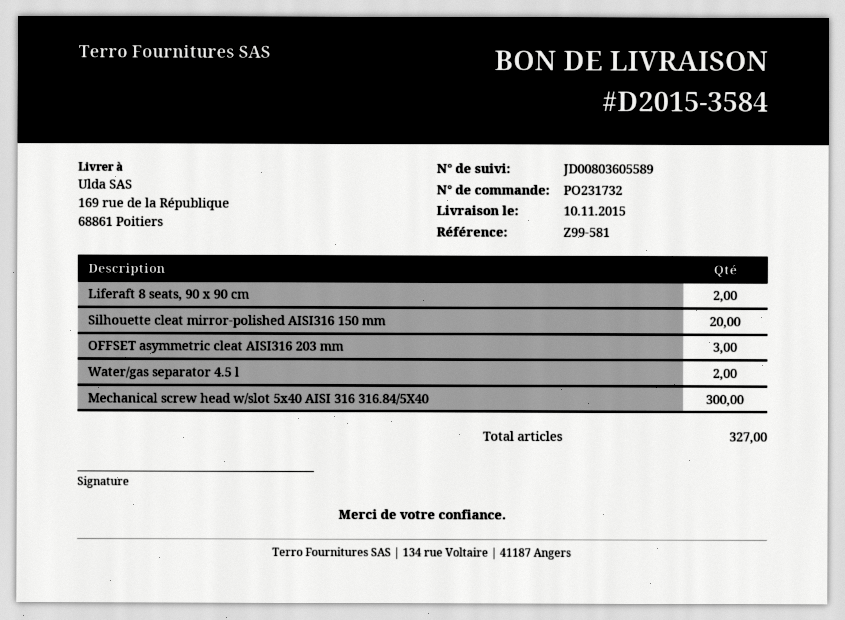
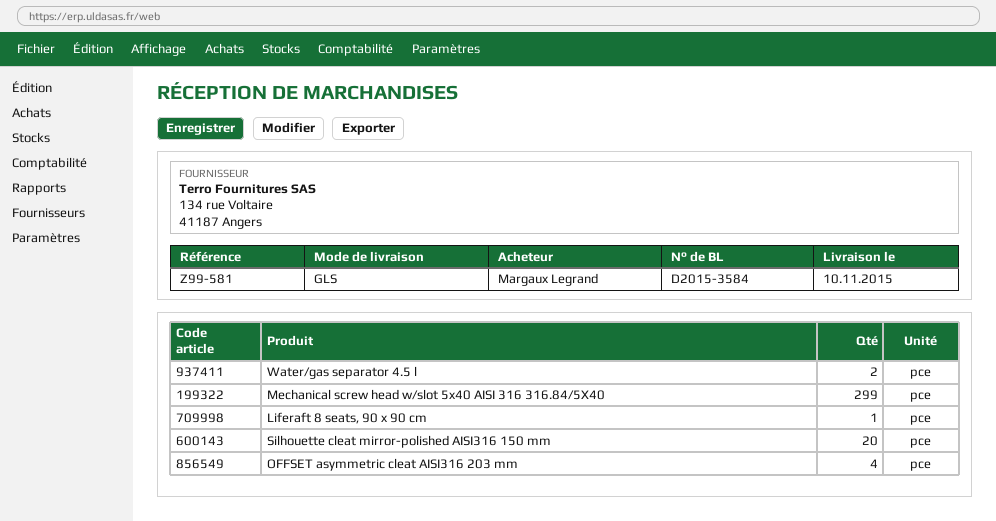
Liferaft 8 seats, 90 x 90 cm: 2 -> 1
OFFSET asymmetric cleat AISI316 203 mm: 3 -> 4
Mechanical screw head w/slot 5x40 AISI 316 316.84/5X40: 300 -> 299

